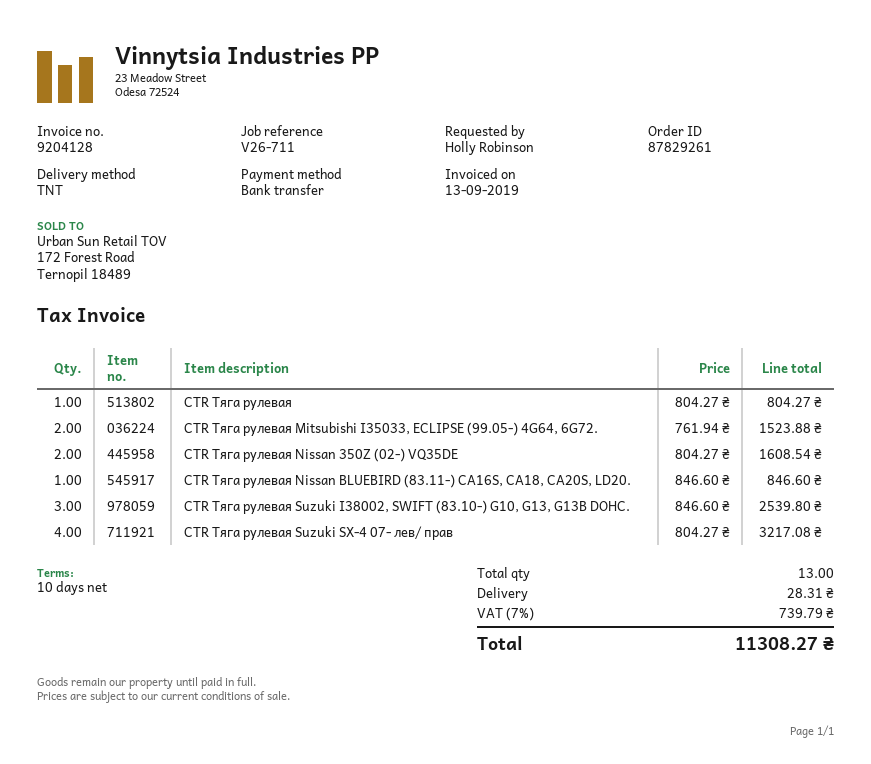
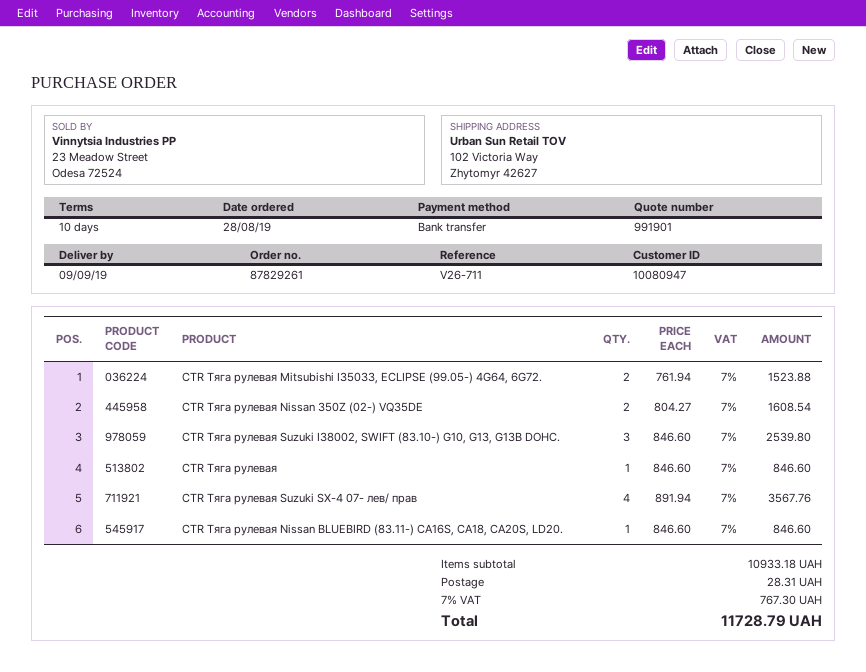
CTR Тяга рулевая: 1 x 804.27 = 804.27 -> 1 x 846.60 = 846.60
CTR Тяга рулевая Suzuki SX-4 07- лев/ прав: 4 x 804.27 = 3217.08 -> 4 x 891.94 = 3567.76
tax: 7% = 739.79 -> 7% = 767.30
total: 11308.27 -> 11728.79

